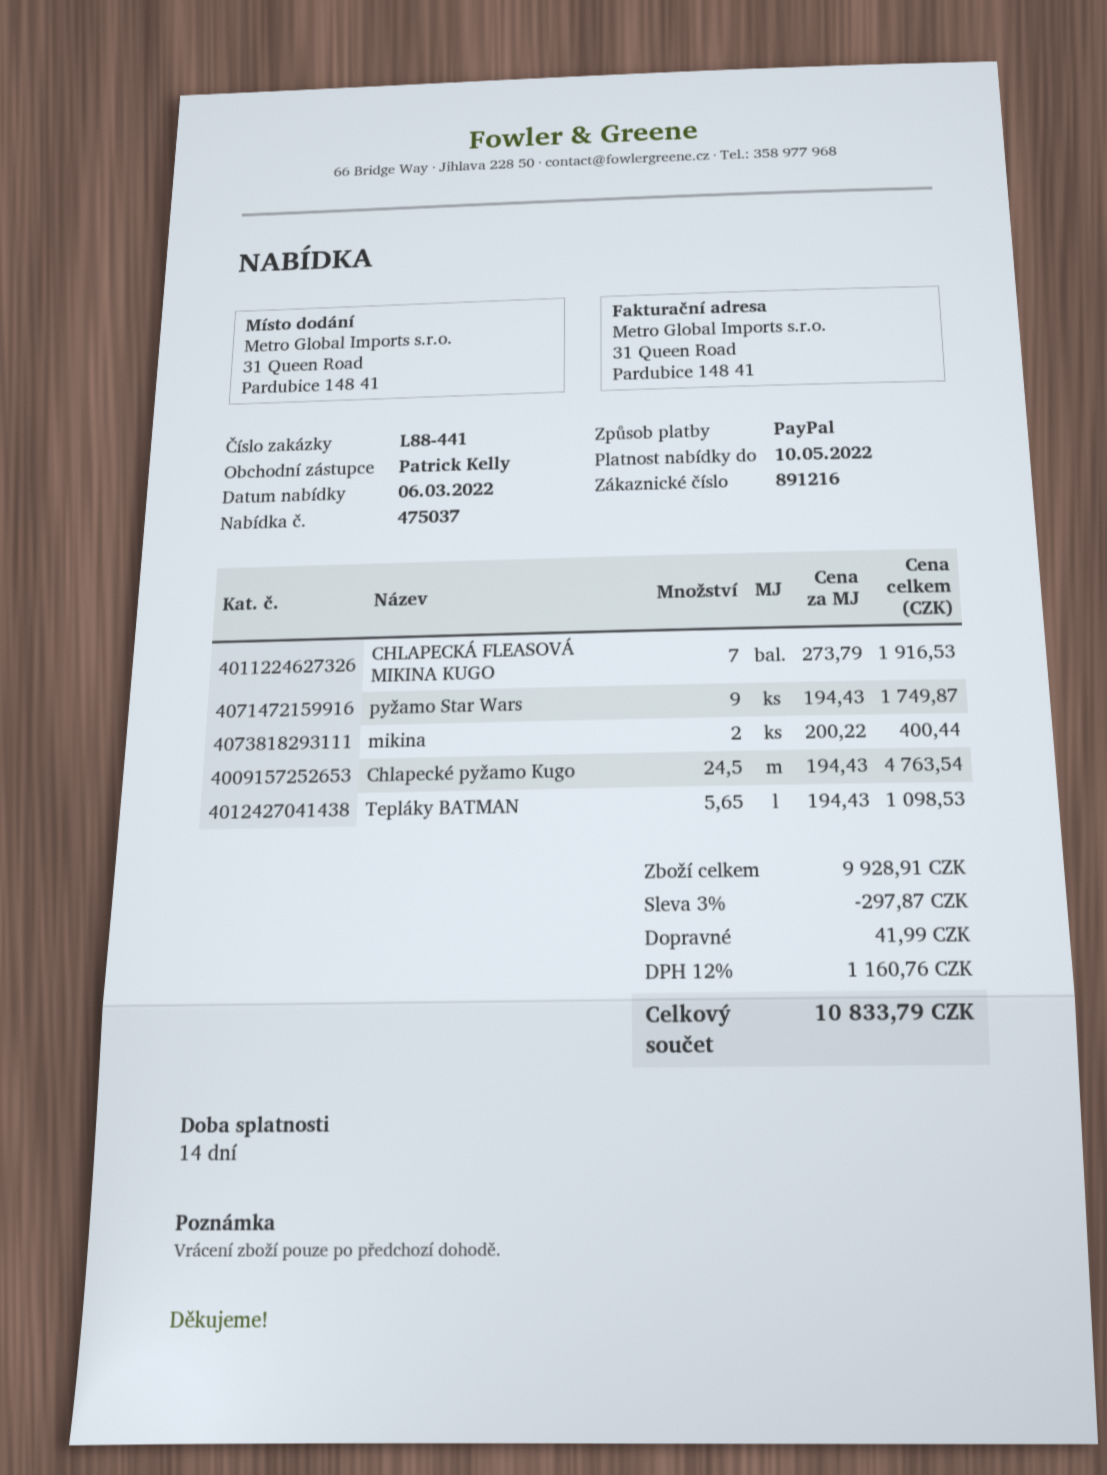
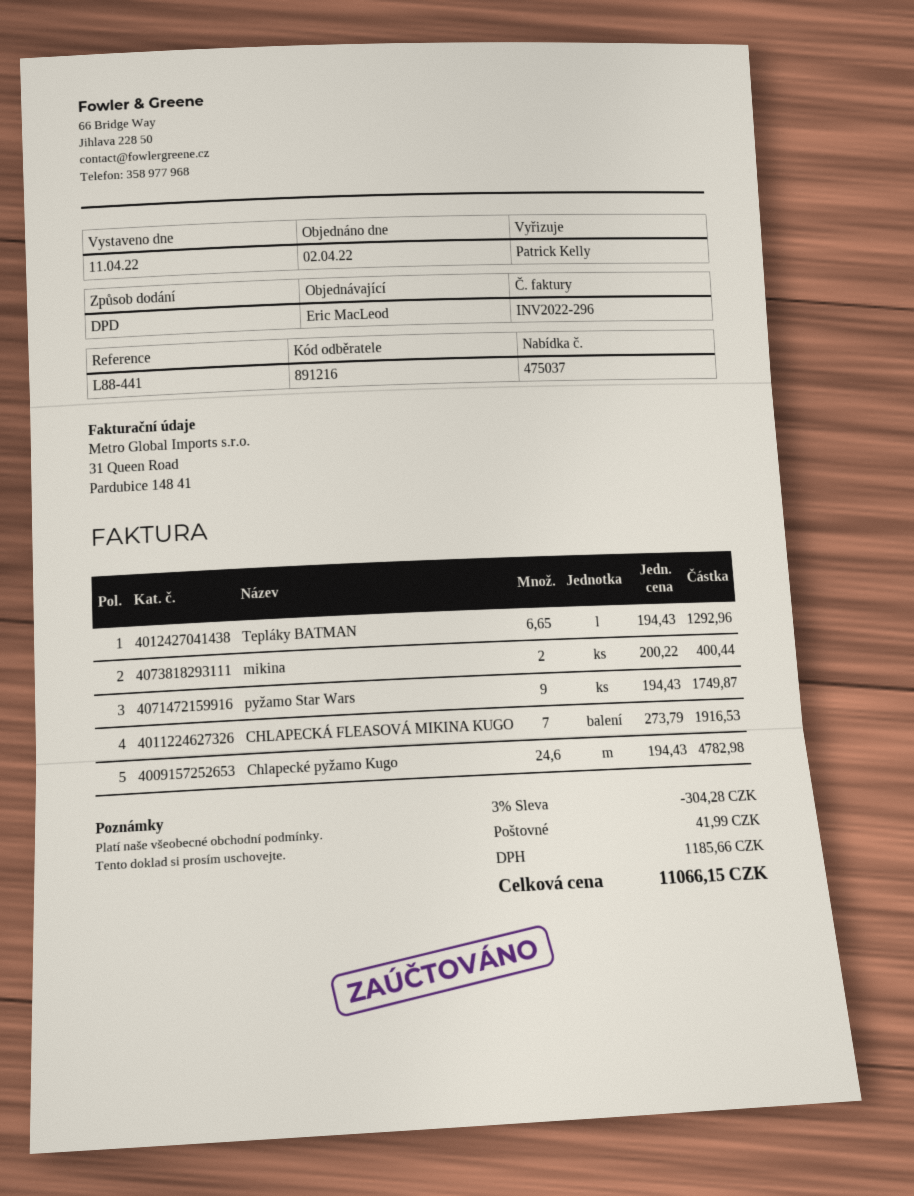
Chlapecké pyžamo Kugo: 24.5 x 194.43 = 4763.54 -> 24.6 x 194.43 = 4782.98
Tepláky BATMAN: 5.65 x 194.43 = 1098.53 -> 6.65 x 194.43 = 1292.96
discount: 3% = 297.87 -> 3% = 304.28
tax: 1160.76 -> 1185.66
total: 10833.79 -> 11066.15

